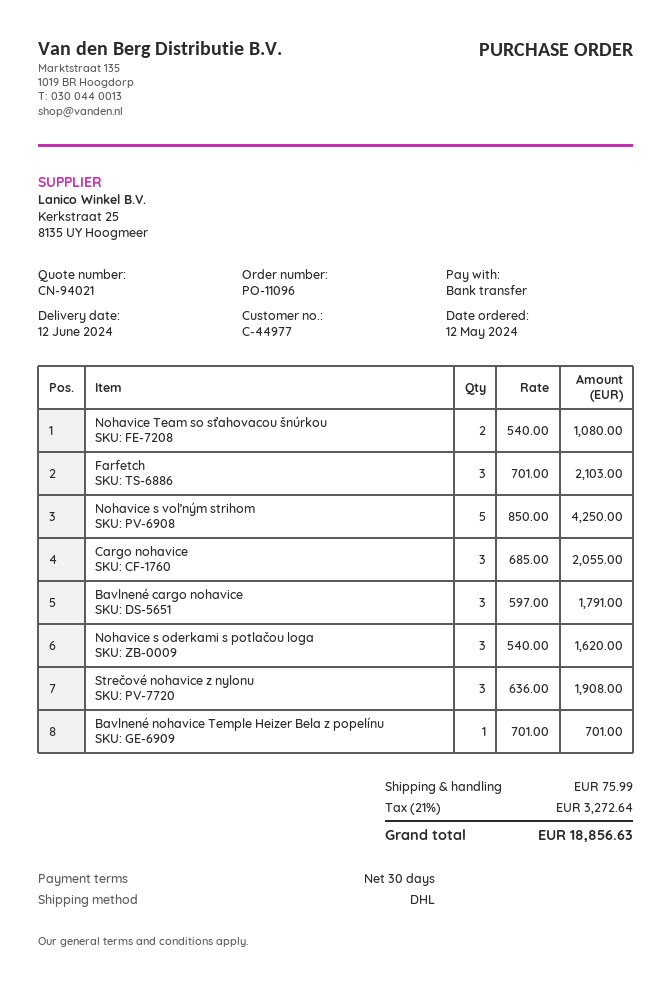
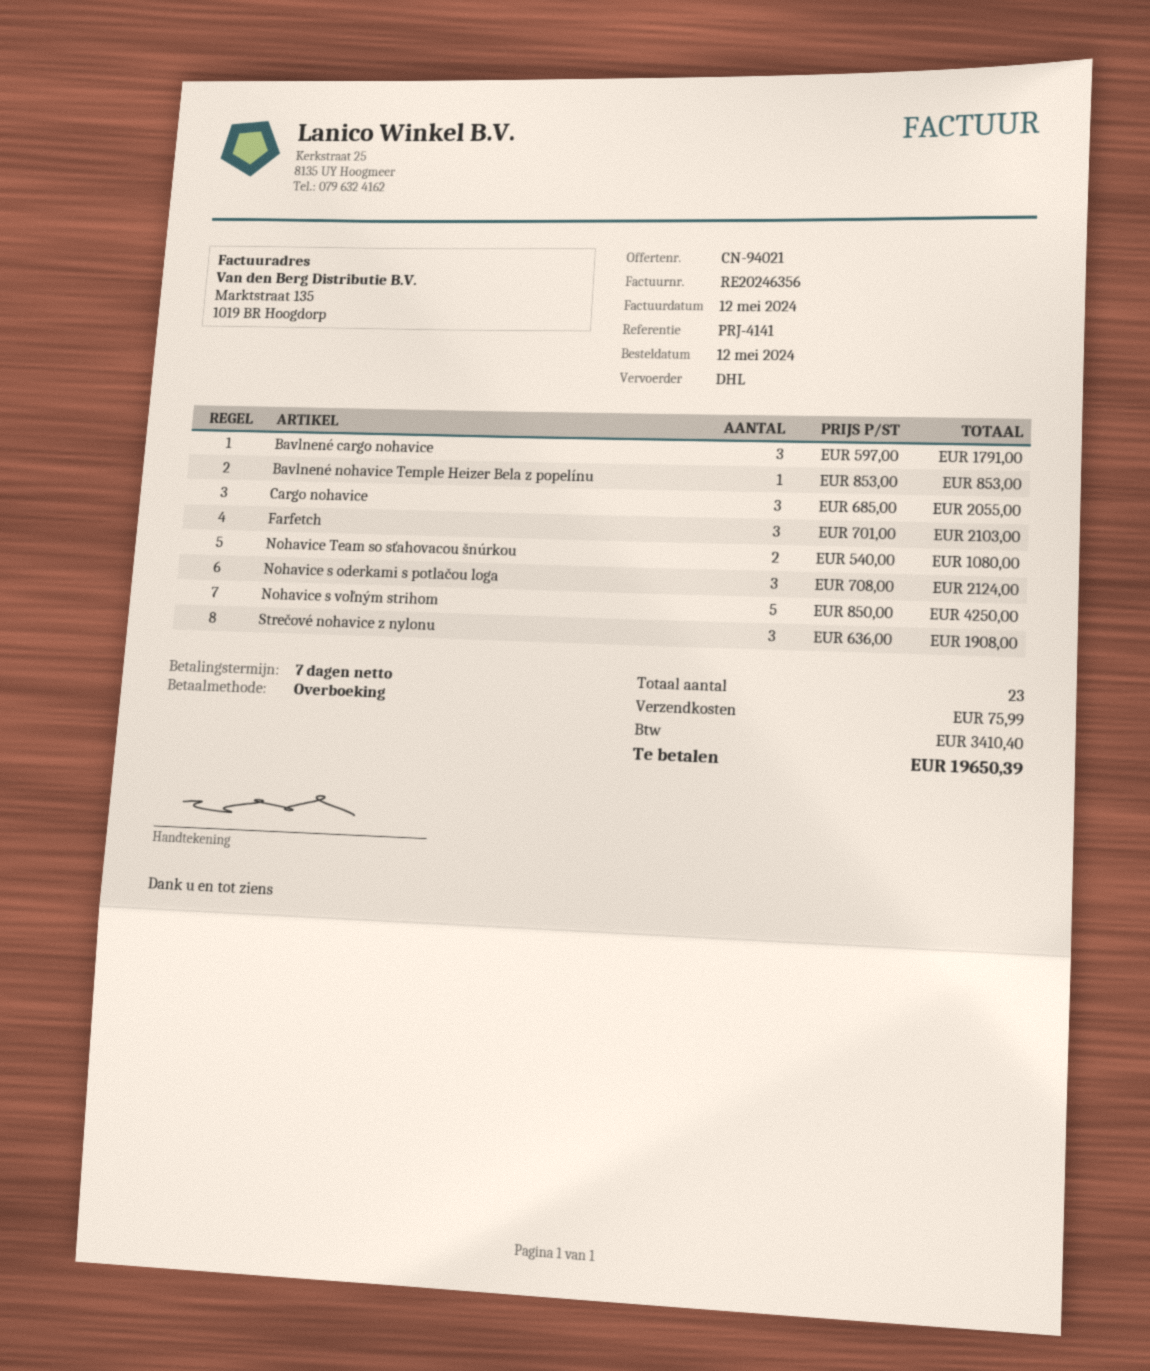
payment terms: 30 days -> 7 days
Nohavice s oderkami s potlačou loga: 3 x 540.00 = 1620.00 -> 3 x 708.00 = 2124.00
Bavlnené nohavice Temple Heizer Bela z popelínu: 1 x 701.00 = 701.00 -> 1 x 853.00 = 853.00
tax: 3272.64 -> 3410.40
total: 18856.63 -> 19650.39

